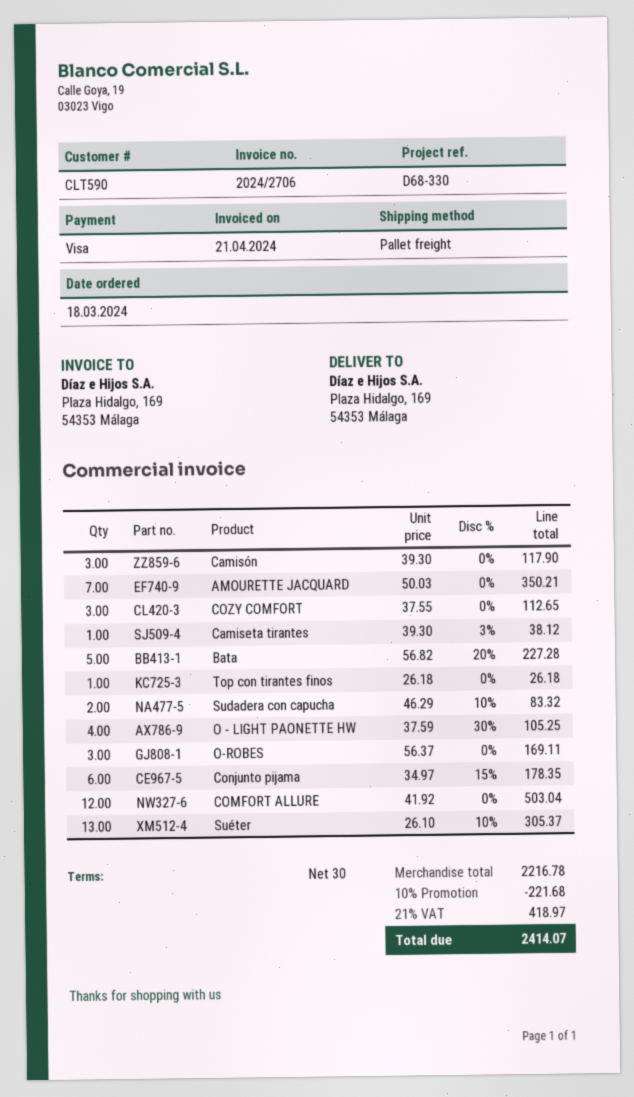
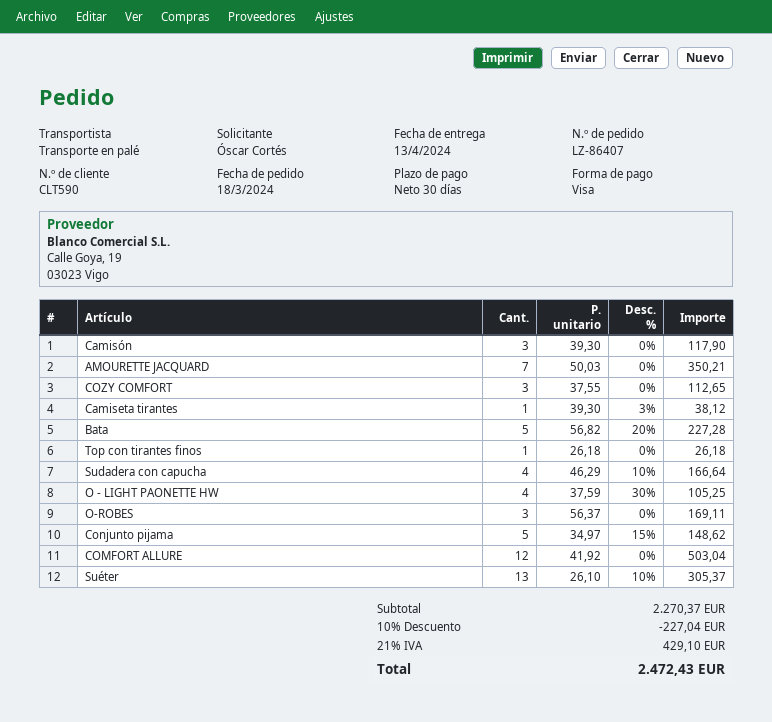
Sudadera con capucha: 2 x 46.29 - 10% = 83.32 -> 4 x 46.29 - 10% = 166.64
Conjunto pijama: 6 x 34.97 - 15% = 178.35 -> 5 x 34.97 - 15% = 148.62
subtotal: 2216.78 -> 2270.37
discount: 10% = 221.68 -> 10% = 227.04
tax: 21% = 418.97 -> 21% = 429.10
total: 2414.07 -> 2472.43

